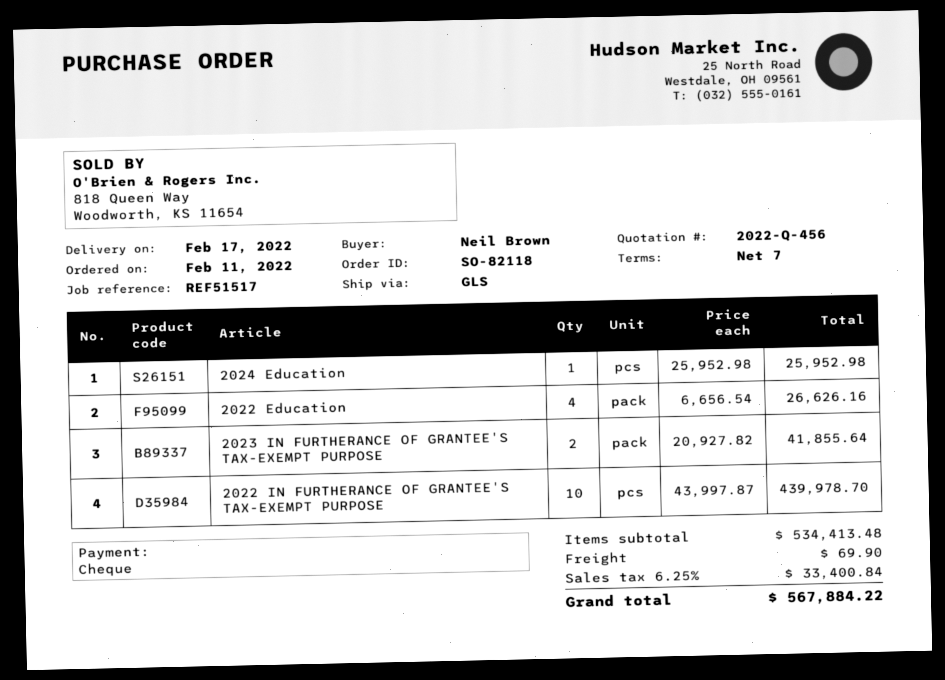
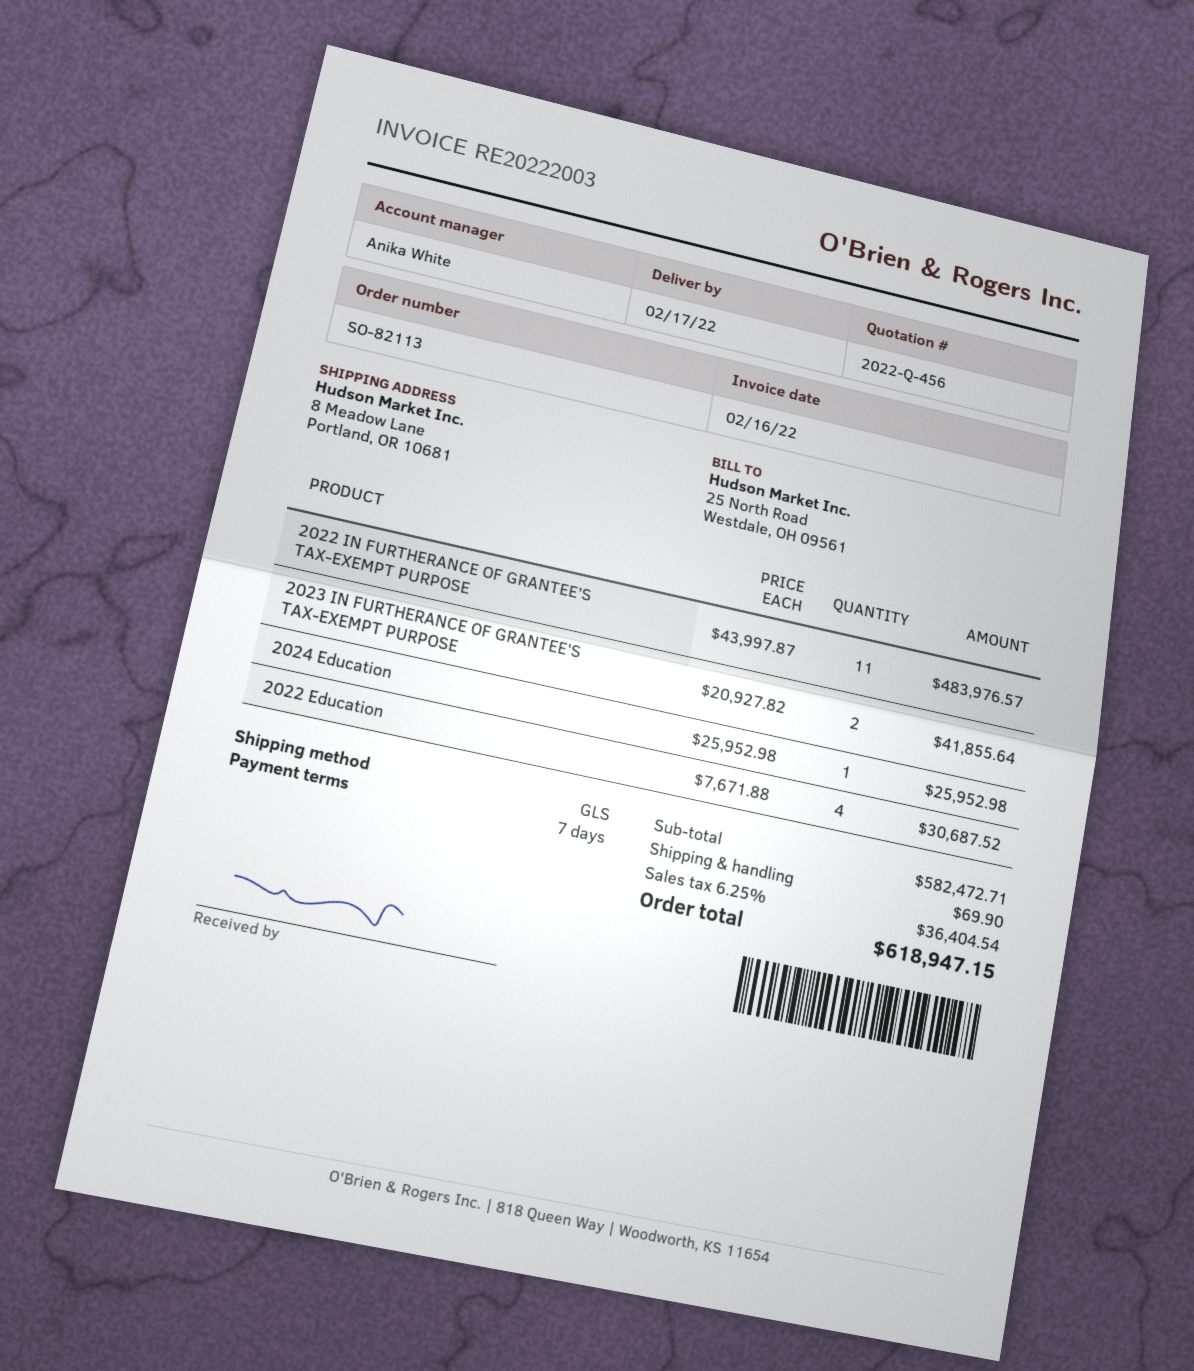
order number: SO-82118 -> SO-82113
2022 Education: 4 x 6656.54 = 26626.16 -> 4 x 7671.88 = 30687.52
2022 IN FURTHERANCE OF GRANTEE'S TAX-EXEMPT PURPOSE: 10 x 43997.87 = 439978.70 -> 11 x 43997.87 = 483976.57
subtotal: 534413.48 -> 582472.71
tax: 6.25% = 33400.84 -> 6.25% = 36404.54
total: 567884.22 -> 618947.15

